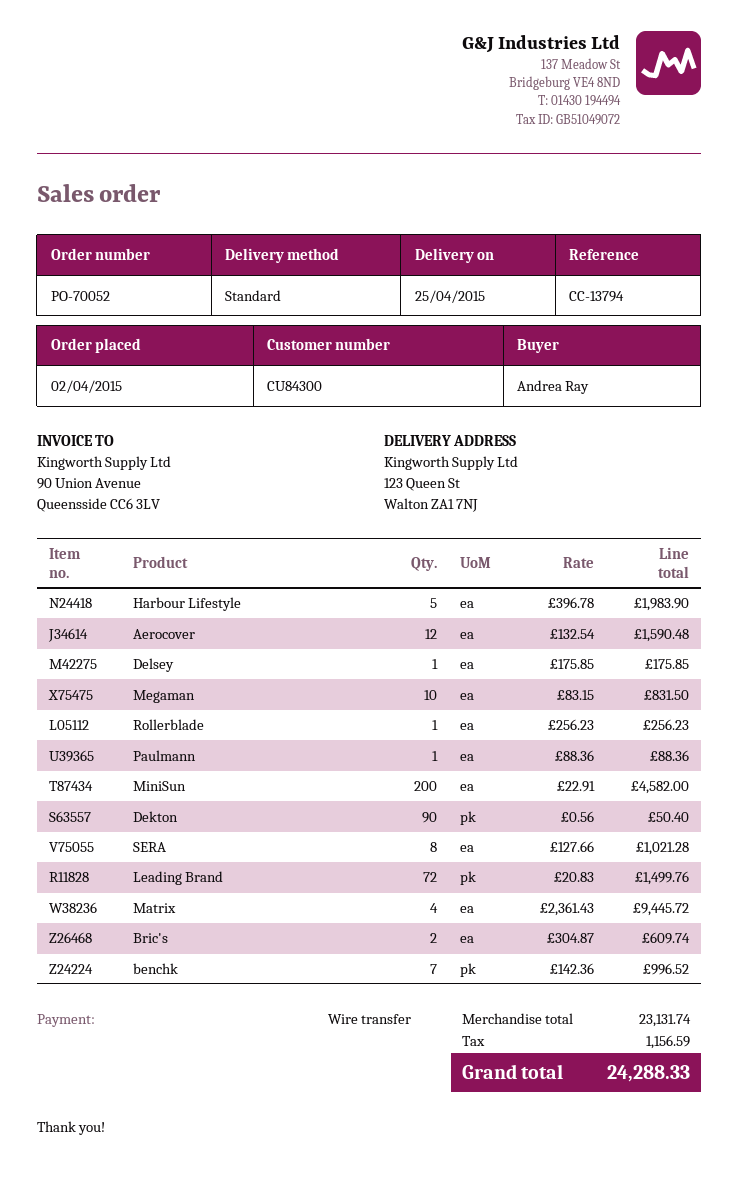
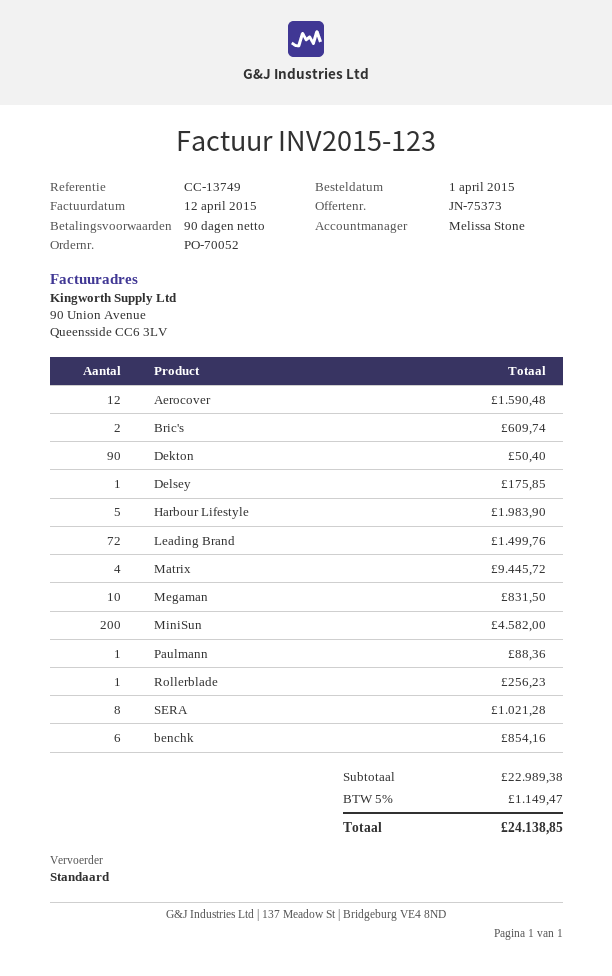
order date: 2015-04-02 -> 2015-04-01
reference: CC-13794 -> CC-13749
benchk: 7 for 996.52 -> 6 for 854.16
subtotal: 23131.74 -> 22989.38
tax: 1156.59 -> 1149.47
total: 24288.33 -> 24138.85

